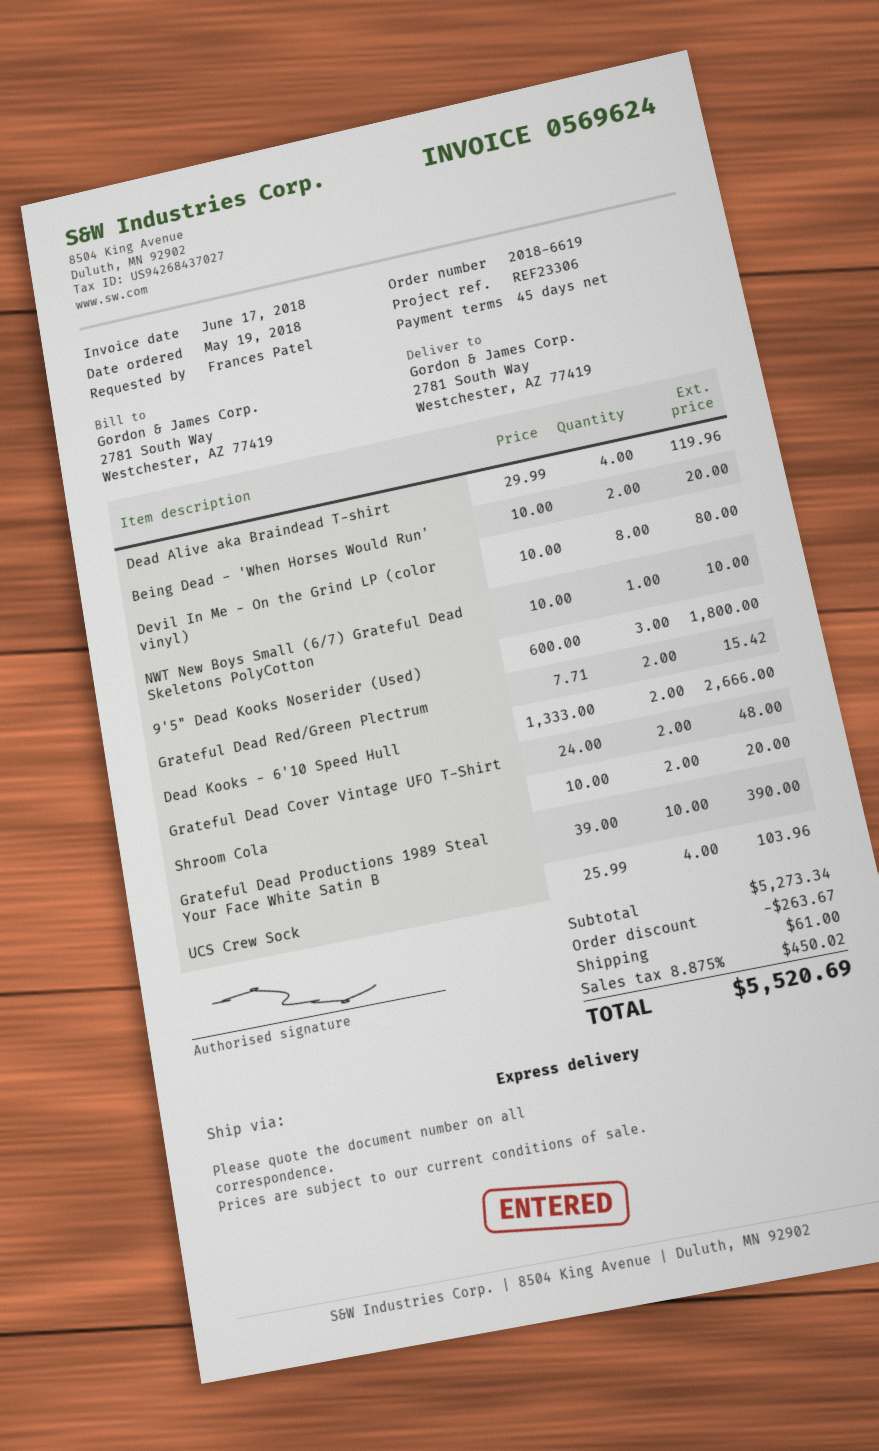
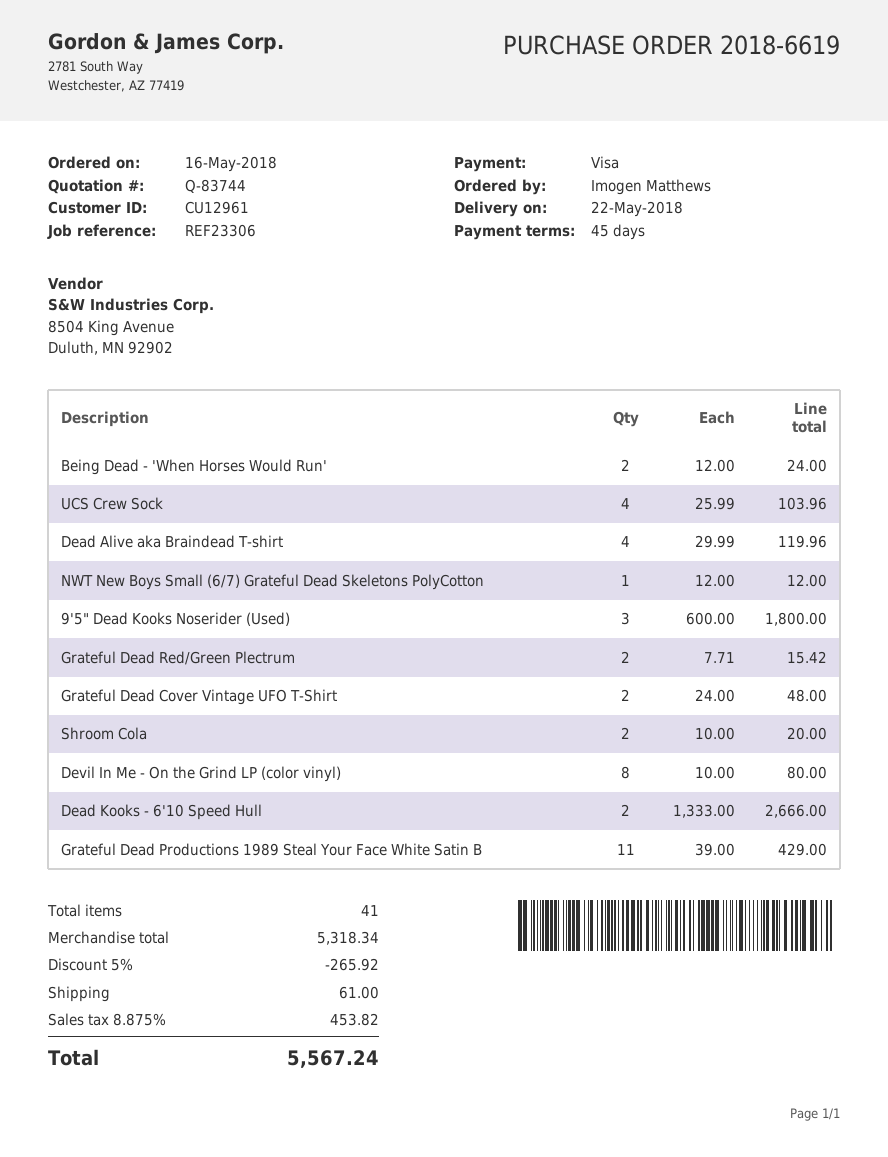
order date: 2018-05-19 -> 2018-05-16
ordered by: Frances Patel -> Imogen Matthews
Being Dead - 'When Horses Would Run': 2 x 10.00 = 20.00 -> 2 x 12.00 = 24.00
NWT New Boys Small (6/7) Grateful Dead Skeletons PolyCotton: 1 x 10.00 = 10.00 -> 1 x 12.00 = 12.00
Grateful Dead Productions 1989 Steal Your Face White Satin B: 10 x 39.00 = 390.00 -> 11 x 39.00 = 429.00
subtotal: 5273.34 -> 5318.34
discount: 263.67 -> 265.92
tax: 8.875% = 450.02 -> 8.875% = 453.82
total: 5520.69 -> 5567.24

